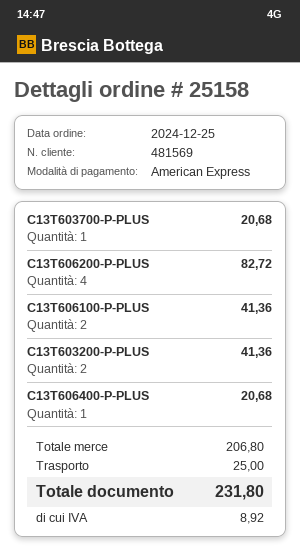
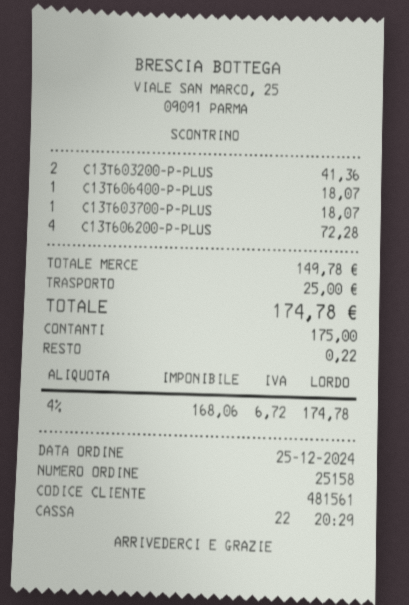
customer number: 481569 -> 481561
payment method: American Express -> cash
C13T603700-P-PLUS: 1 for 20.68 -> 1 for 18.07
C13T606200-P-PLUS: 4 for 82.72 -> 4 for 72.28
C13T606100-P-PLUS: 2 for 41.36 -> none
C13T606400-P-PLUS: 1 for 20.68 -> 1 for 18.07
subtotal: 206.80 -> 149.78
tax: 8.92 -> 6.72
total: 231.80 -> 174.78

